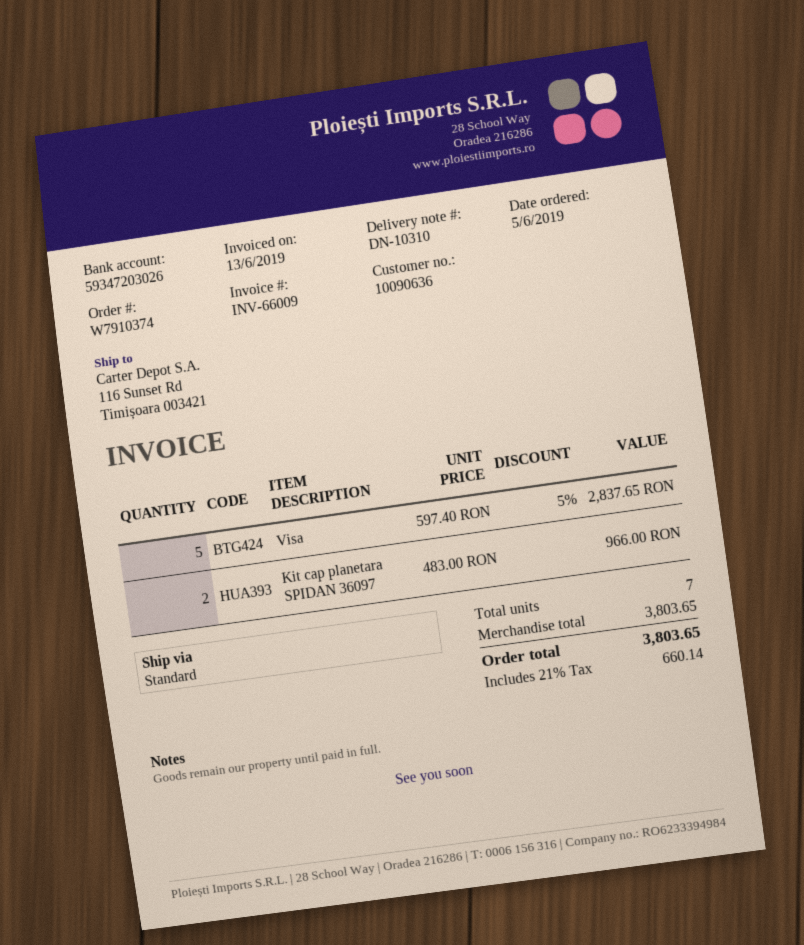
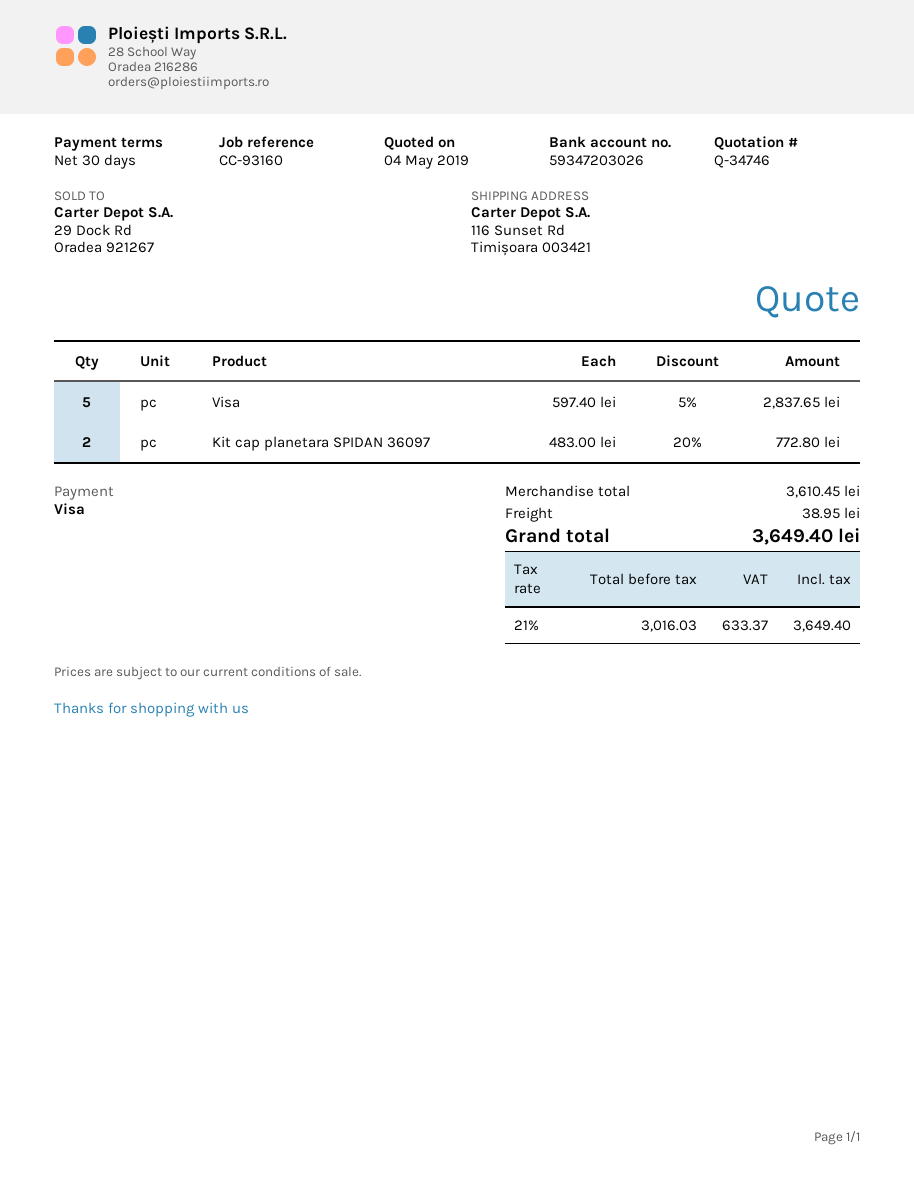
Kit cap planetara SPIDAN 36097: 2 x 483.00 = 966.00 -> 2 x 483.00 - 20% = 772.80
subtotal: 3803.65 -> 3610.45
shipping: none -> 38.95
tax: 21% = 660.14 -> 21% = 633.37
total: 3803.65 -> 3649.40

